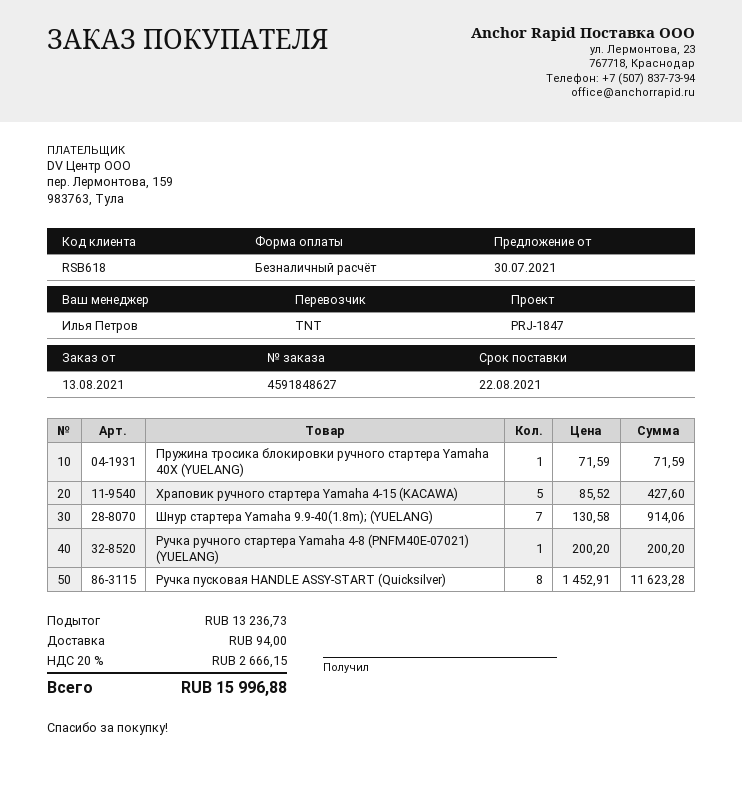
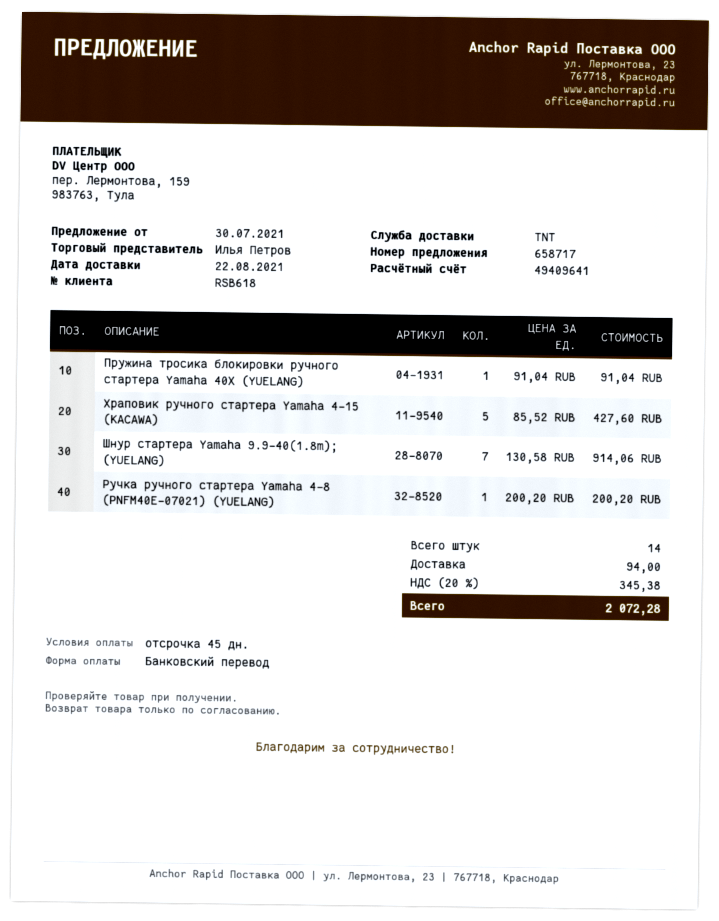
Пружина тросика блокировки ручного стартера Yamaha 40X (YUELANG): 1 x 71.59 = 71.59 -> 1 x 91.04 = 91.04
Ручка пусковая HANDLE ASSY-START (Quicksilver): 8 x 1452.91 = 11623.28 -> none
tax: 20% = 2666.15 -> 20% = 345.38
total: 15996.88 -> 2072.28

